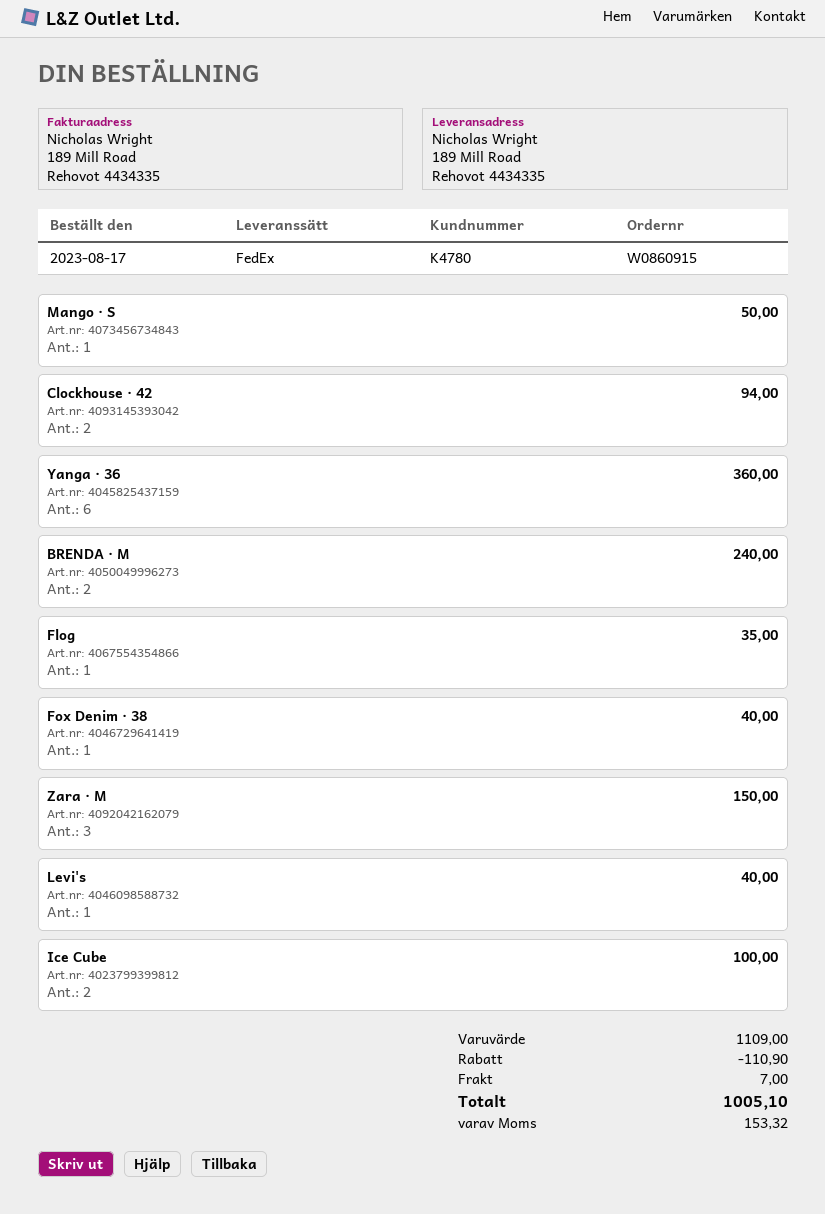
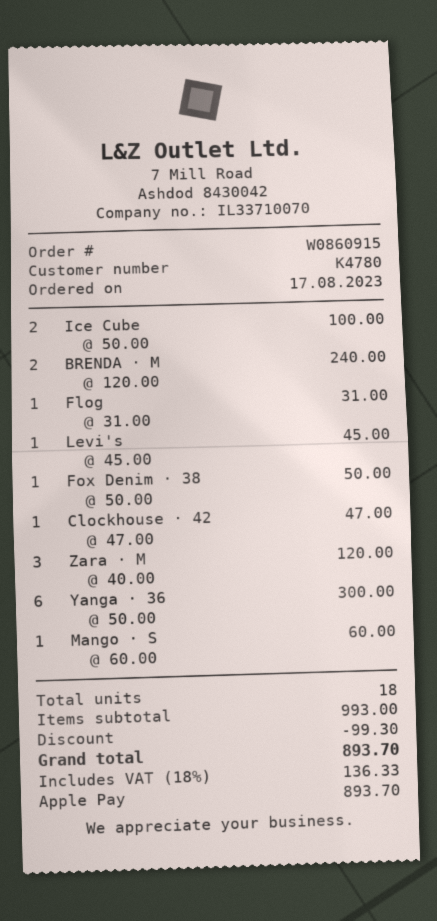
Mango · S: 1 for 50.00 -> 1 for 60.00
Clockhouse · 42: 2 for 94.00 -> 1 for 47.00
Yanga · 36: 6 for 360.00 -> 6 for 300.00
Flog: 1 for 35.00 -> 1 for 31.00
Fox Denim · 38: 1 for 40.00 -> 1 for 50.00
Zara · M: 3 for 150.00 -> 3 for 120.00
Levi's: 1 for 40.00 -> 1 for 45.00
subtotal: 1109.00 -> 993.00
discount: 110.90 -> 99.30
shipping: 7.00 -> none
tax: 153.32 -> 136.33
total: 1005.10 -> 893.70

